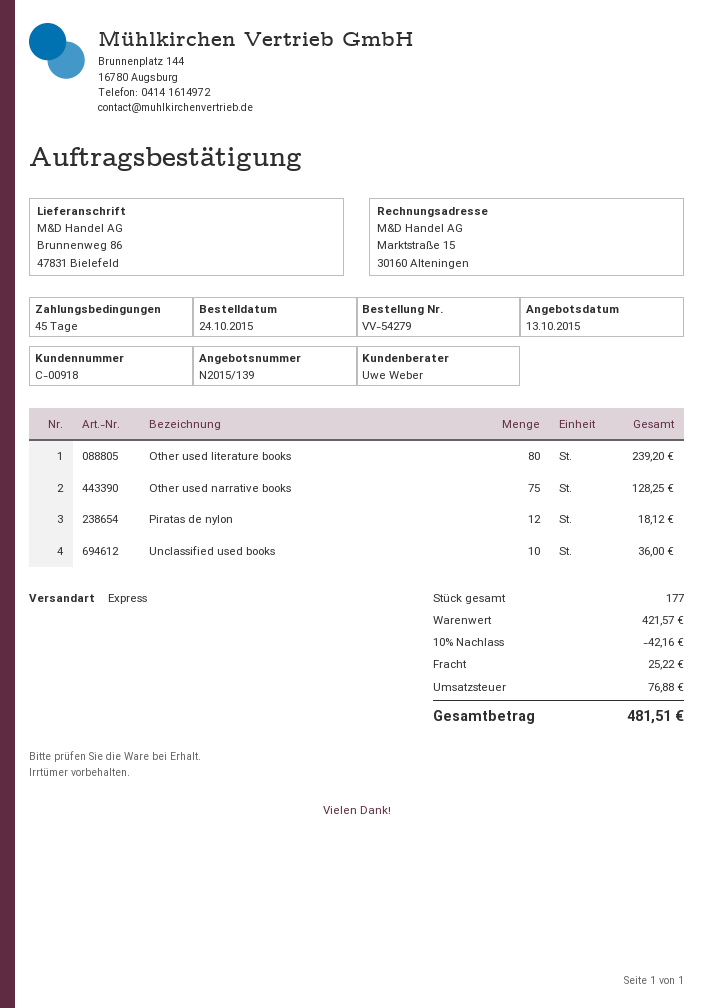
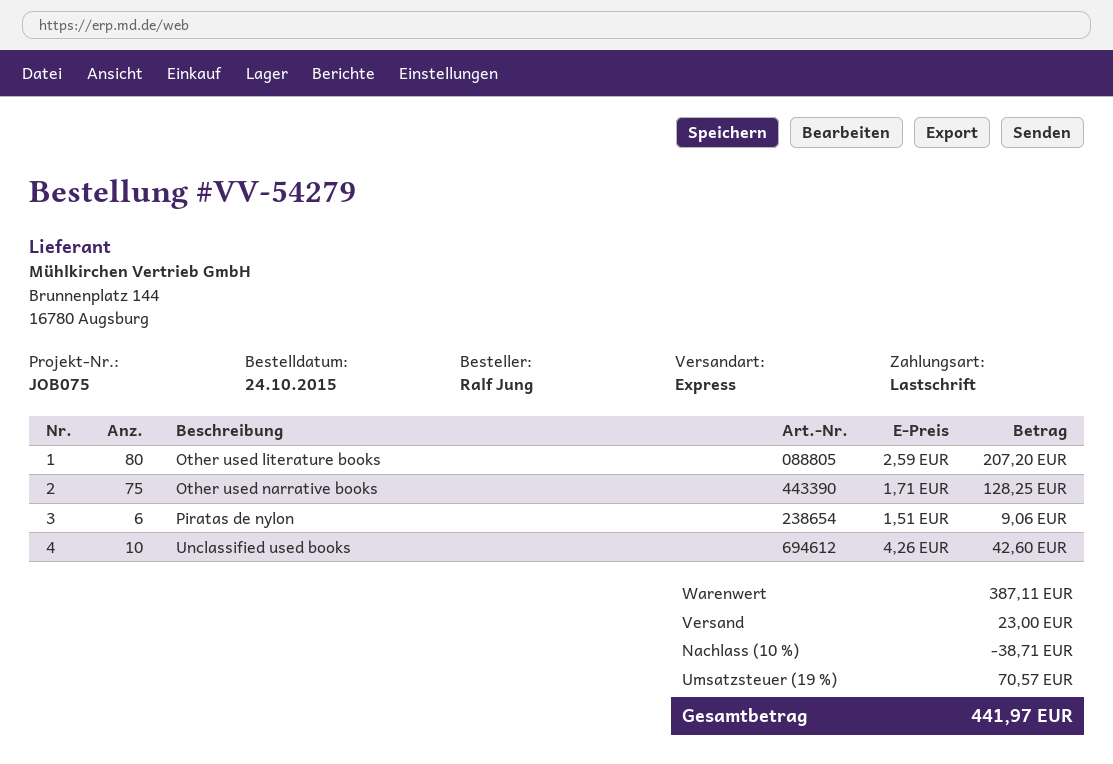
Other used literature books: 80 for 239.20 -> 80 for 207.20
Piratas de nylon: 12 for 18.12 -> 6 for 9.06
Unclassified used books: 10 for 36.00 -> 10 for 42.60
subtotal: 421.57 -> 387.11
discount: 10% = 42.16 -> 10% = 38.71
shipping: 25.22 -> 23.00
tax: 76.88 -> 70.57
total: 481.51 -> 441.97

